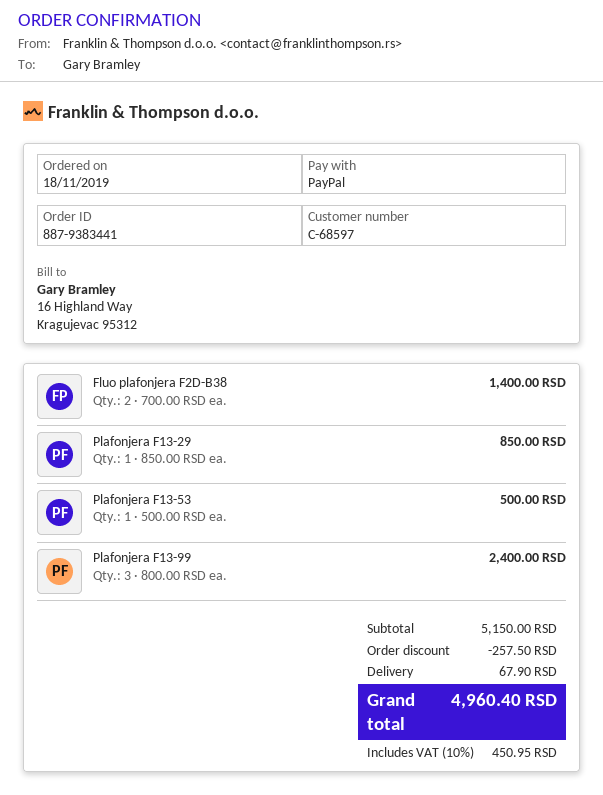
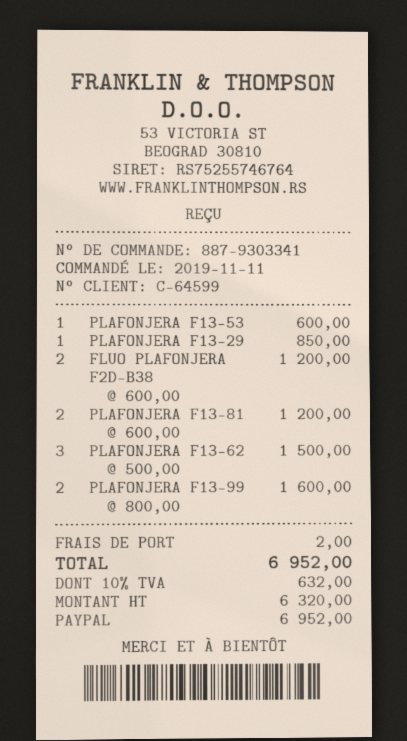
order number: 887-9383441 -> 887-9303341
order date: 2019-11-18 -> 2019-11-11
customer number: C-68597 -> C-64599
Fluo plafonjera F2D-B38: 2 x 700.00 = 1400.00 -> 2 x 600.00 = 1200.00
Plafonjera F13-53: 1 x 500.00 = 500.00 -> 1 x 600.00 = 600.00
Plafonjera F13-99: 3 x 800.00 = 2400.00 -> 2 x 800.00 = 1600.00
PLAFONJERA F13-81: none -> 2 x 600.00 = 1200.00
PLAFONJERA F13-62: none -> 3 x 500.00 = 1500.00
discount: 257.50 -> none
shipping: 67.90 -> 2.00
tax: 10% = 450.95 -> 10% = 632.00
total: 4960.40 -> 6952.00

